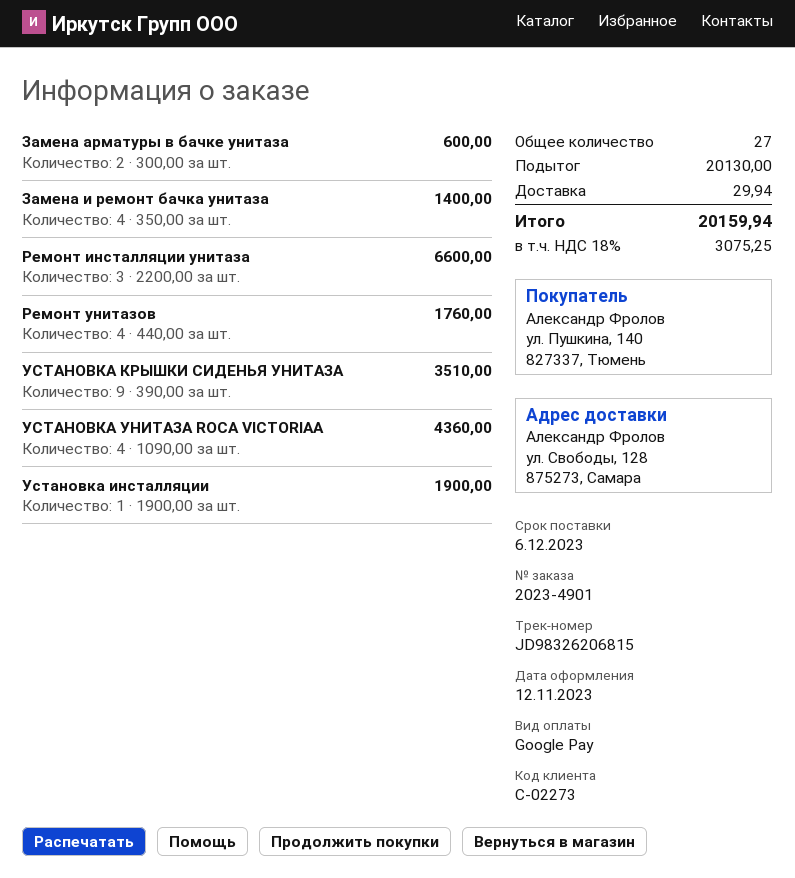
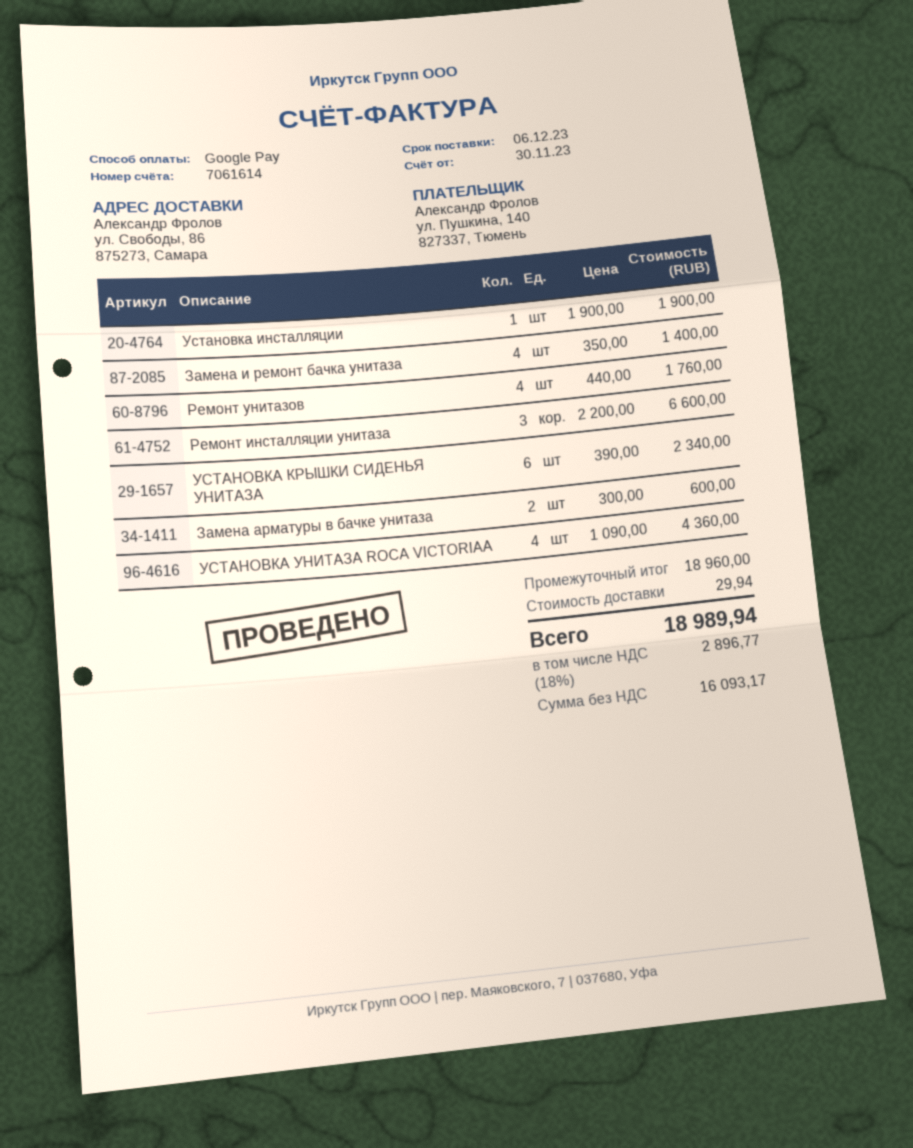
ship to: ул. Свободы, 128, 875273, Самара -> ул. Свободы, 86, 875273, Самара
УСТАНОВКА КРЫШКИ СИДЕНЬЯ УНИТАЗА: 9 x 390.00 = 3510.00 -> 6 x 390.00 = 2340.00
subtotal: 20130.00 -> 18960.00
tax: 18% = 3075.25 -> 18% = 2896.77
total: 20159.94 -> 18989.94

